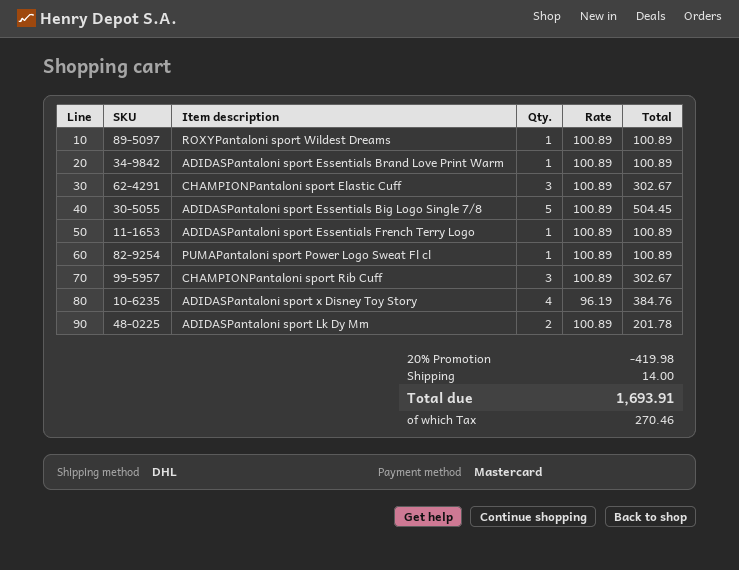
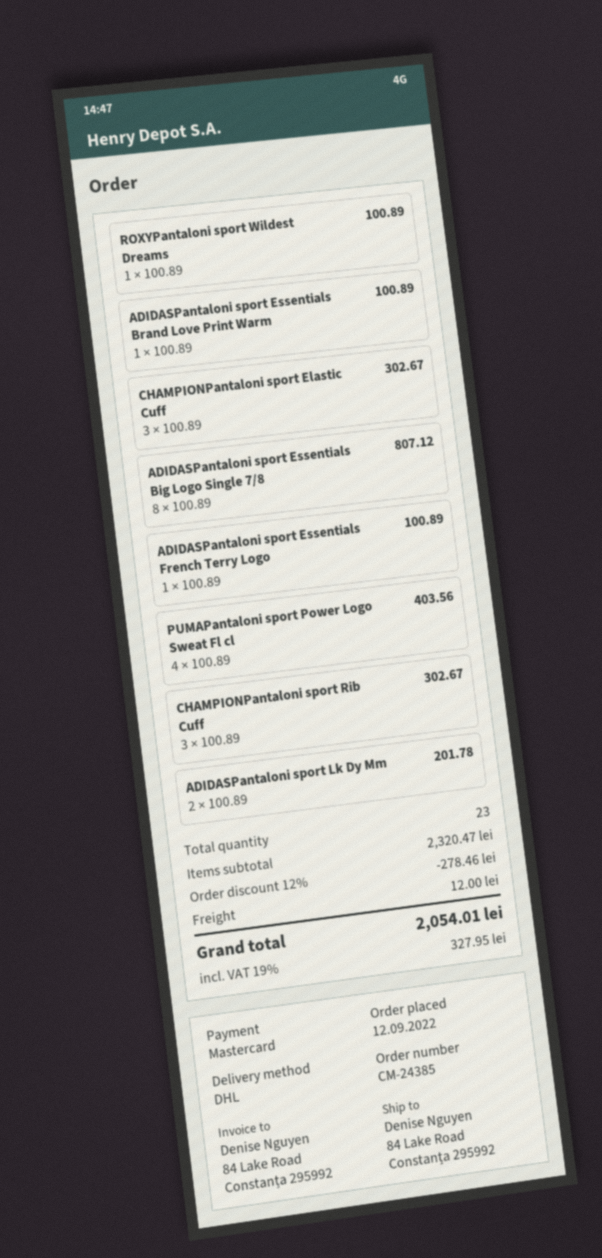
ADIDASPantaloni sport Essentials Big Logo Single 7/8: 5 x 100.89 = 504.45 -> 8 x 100.89 = 807.12
PUMAPantaloni sport Power Logo Sweat Fl cl: 1 x 100.89 = 100.89 -> 4 x 100.89 = 403.56
ADIDASPantaloni sport x Disney Toy Story: 4 x 96.19 = 384.76 -> none
discount: 20% = 419.98 -> 12% = 278.46
shipping: 14.00 -> 12.00
tax: 270.46 -> 327.95
total: 1693.91 -> 2054.01

